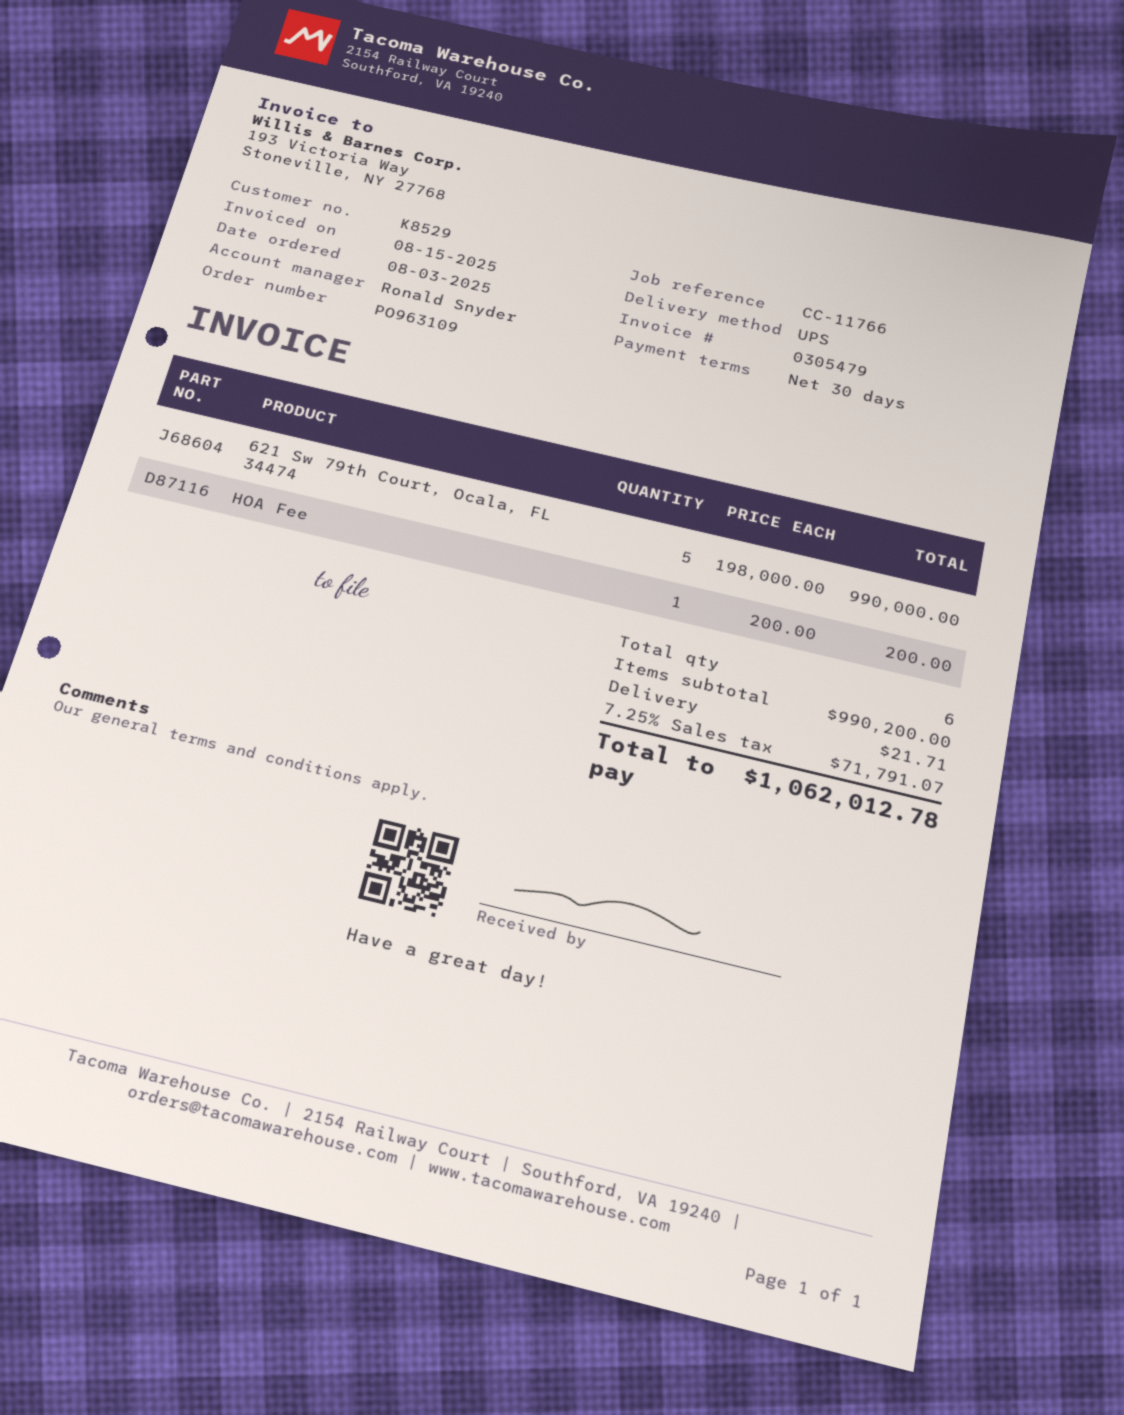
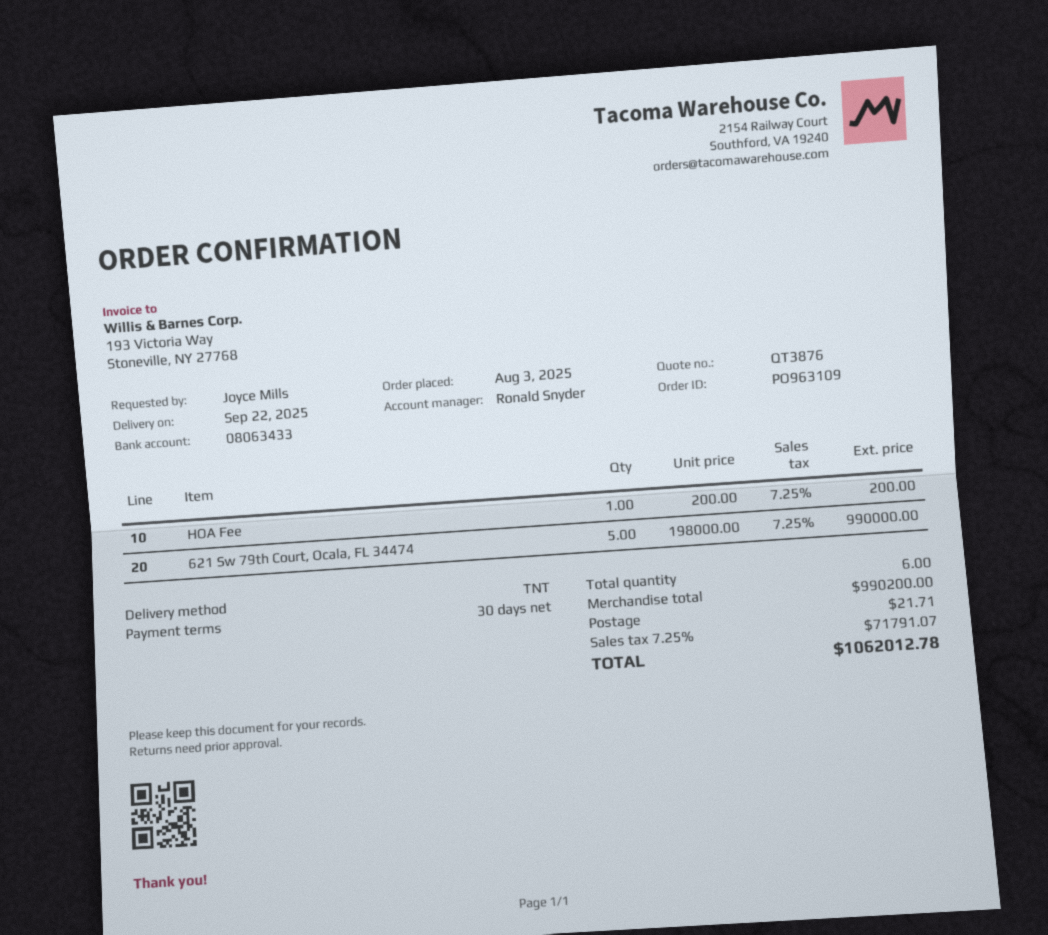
shipping method: UPS -> TNT

